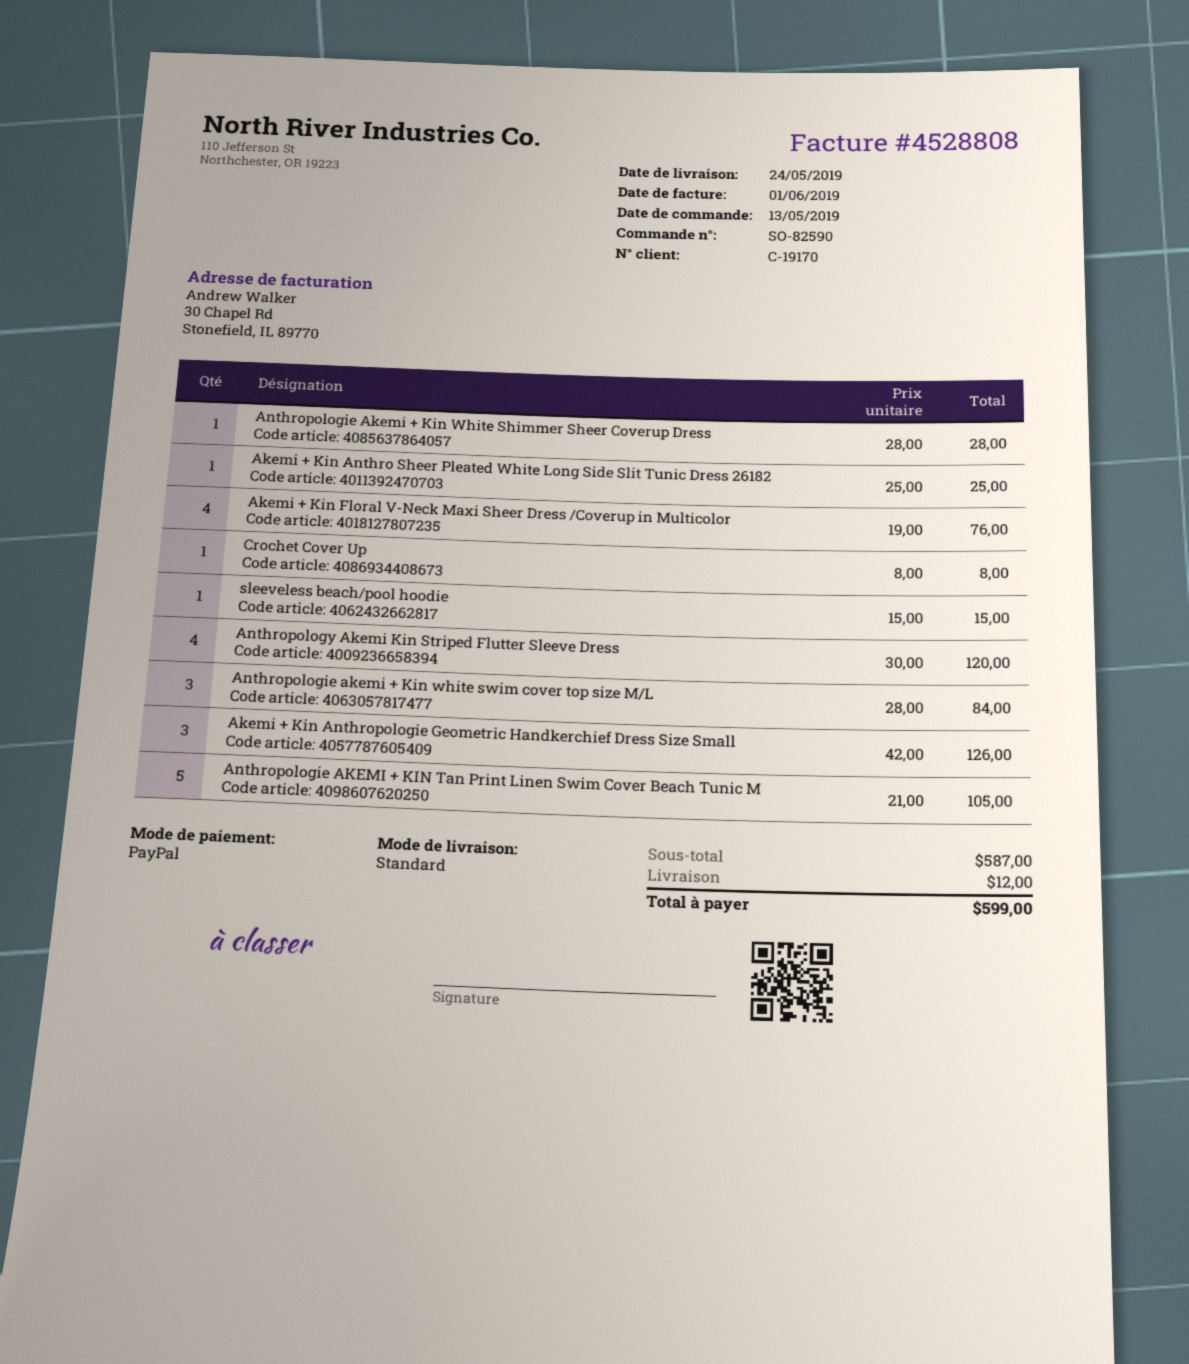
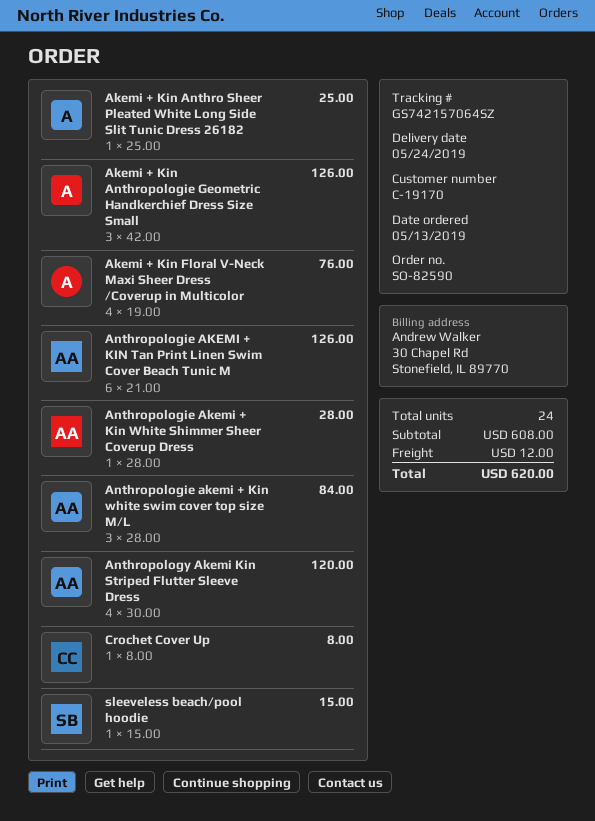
Anthropologie AKEMI + KIN Tan Print Linen Swim Cover Beach Tunic M: 5 x 21.00 = 105.00 -> 6 x 21.00 = 126.00
subtotal: 587.00 -> 608.00
total: 599.00 -> 620.00

